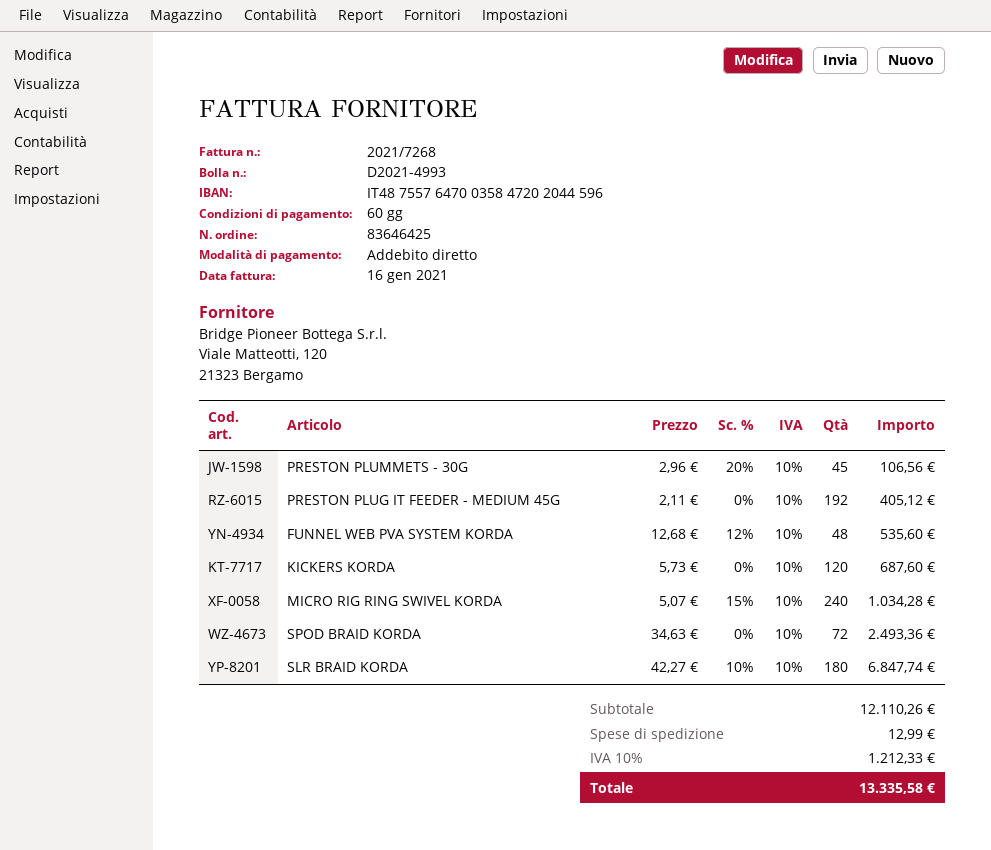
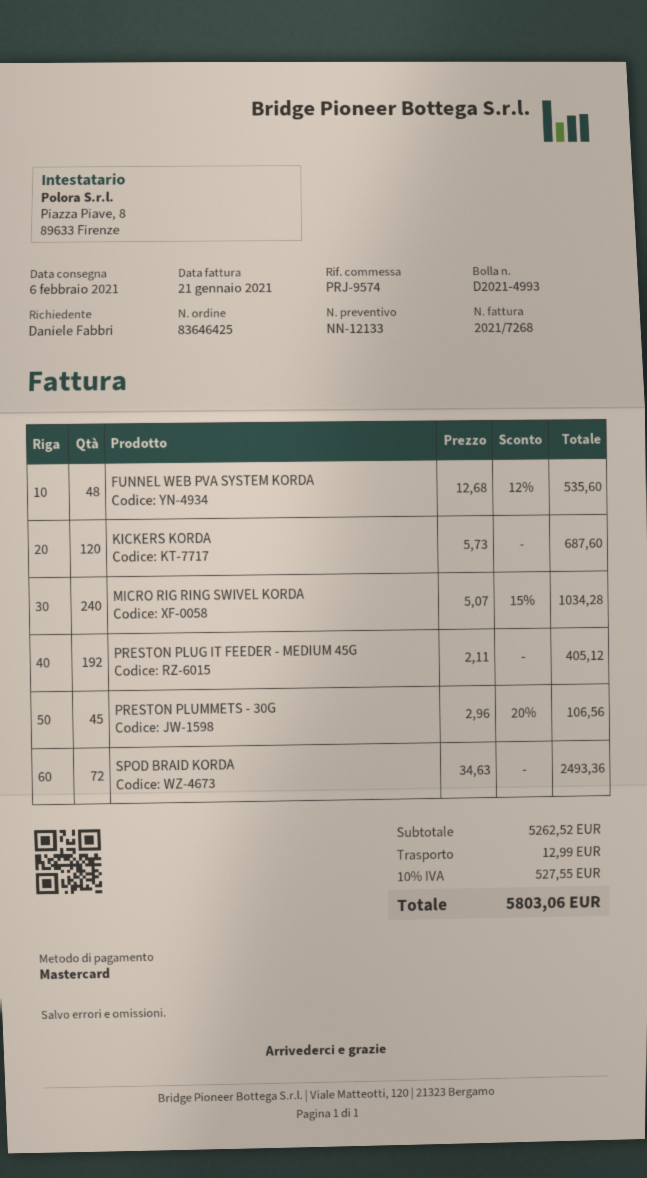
invoice date: 2021-01-16 -> 2021-01-21
payment method: direct debit -> Mastercard
SLR BRAID KORDA: 180 x 42.27 - 10% = 6847.74 -> none
subtotal: 12110.26 -> 5262.52
tax: 10% = 1212.33 -> 10% = 527.55
total: 13335.58 -> 5803.06

